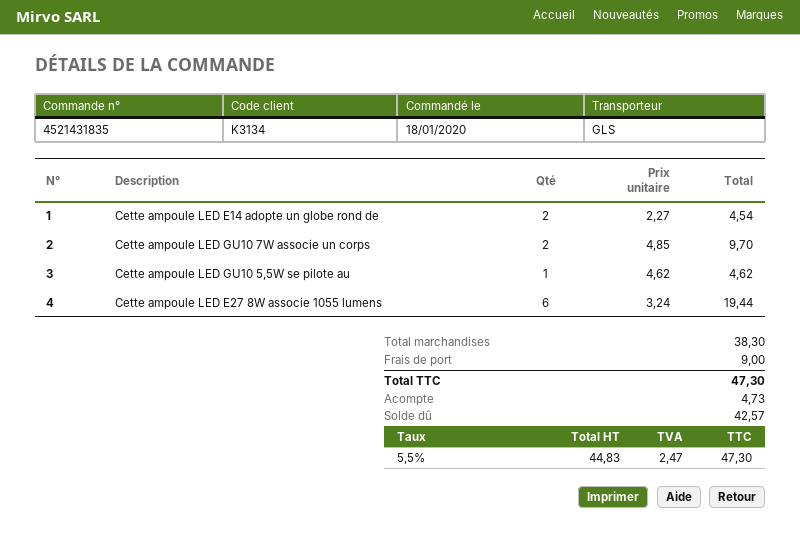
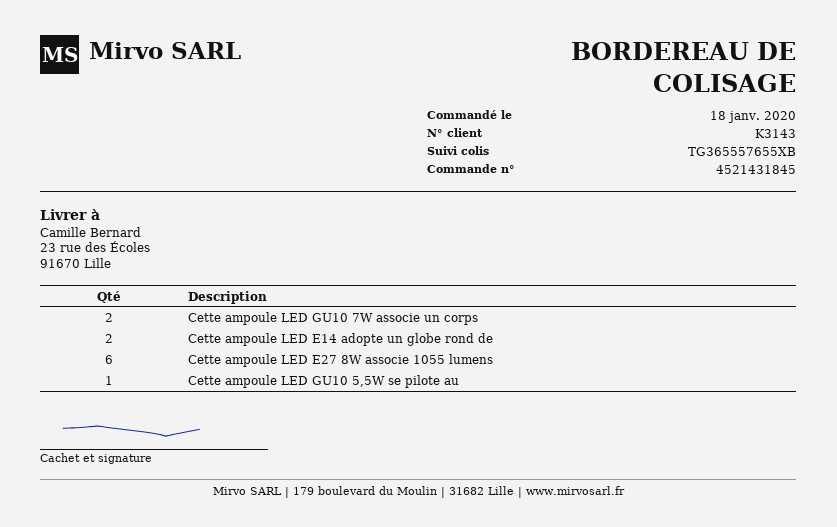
order number: 4521431835 -> 4521431845
customer number: K3134 -> K3143

